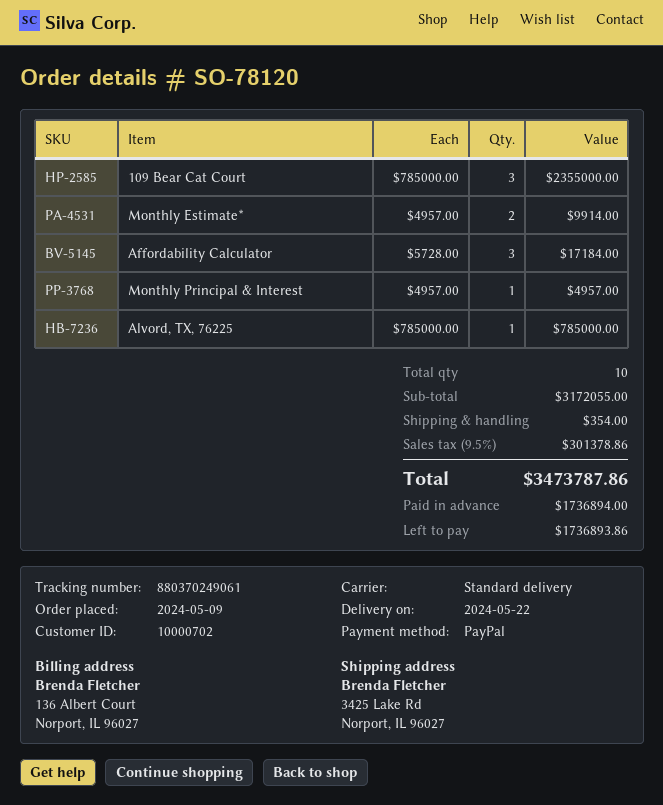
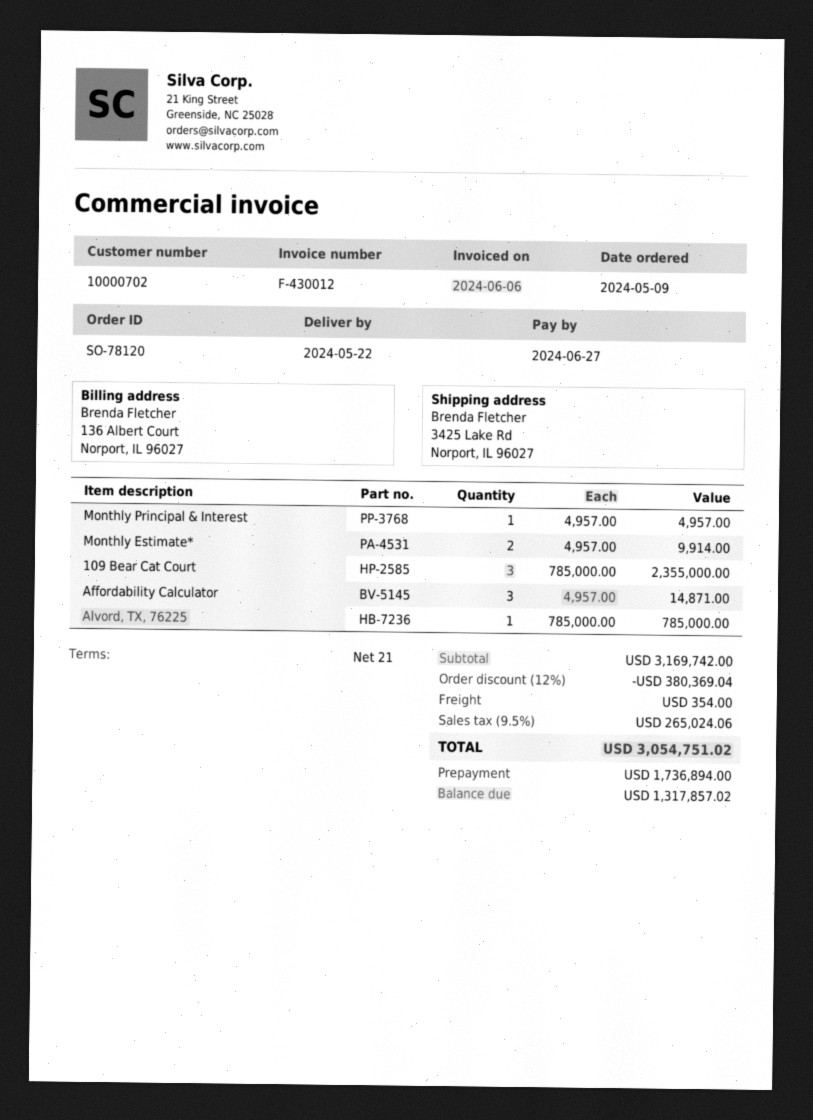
Affordability Calculator: 3 x 5728.00 = 17184.00 -> 3 x 4957.00 = 14871.00
subtotal: 3172055.00 -> 3169742.00
discount: none -> 12% = 380369.04
tax: 9.5% = 301378.86 -> 9.5% = 265024.06
total: 3473787.86 -> 3054751.02
balance: 1736893.86 -> 1317857.02

